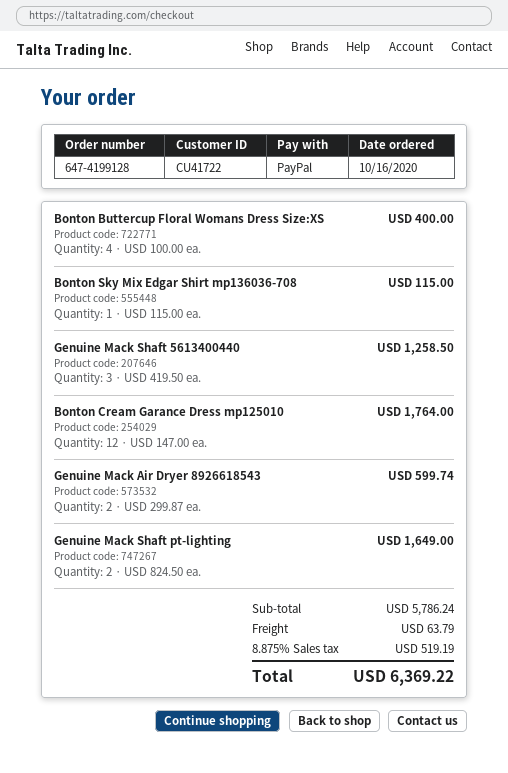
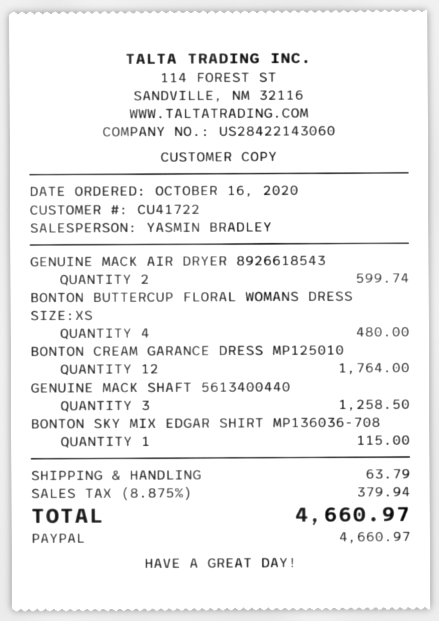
Bonton Buttercup Floral Womans Dress Size:XS: 4 for 400.00 -> 4 for 480.00
Genuine Mack Shaft pt-lighting: 2 for 1649.00 -> none
tax: 8.875% = 519.19 -> 8.875% = 379.94
total: 6369.22 -> 4660.97

